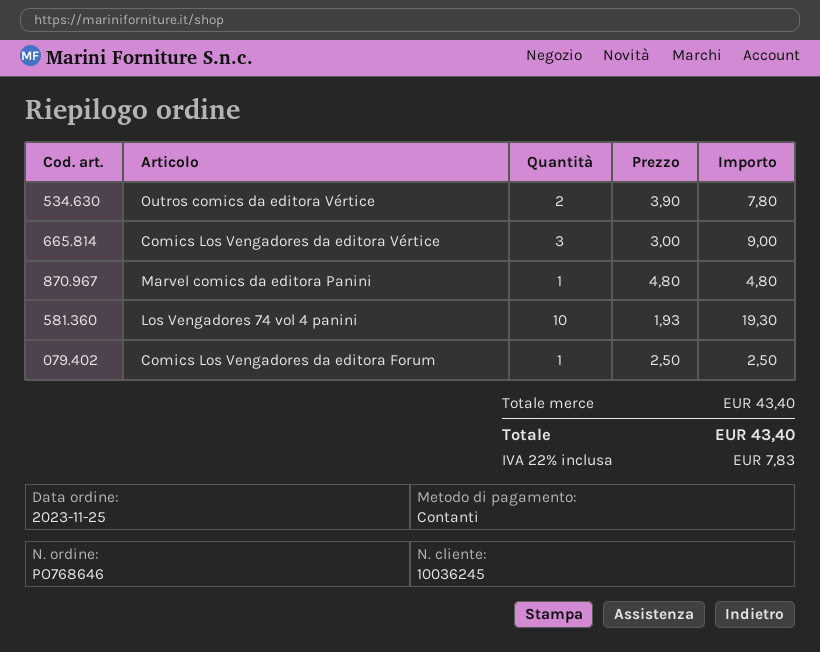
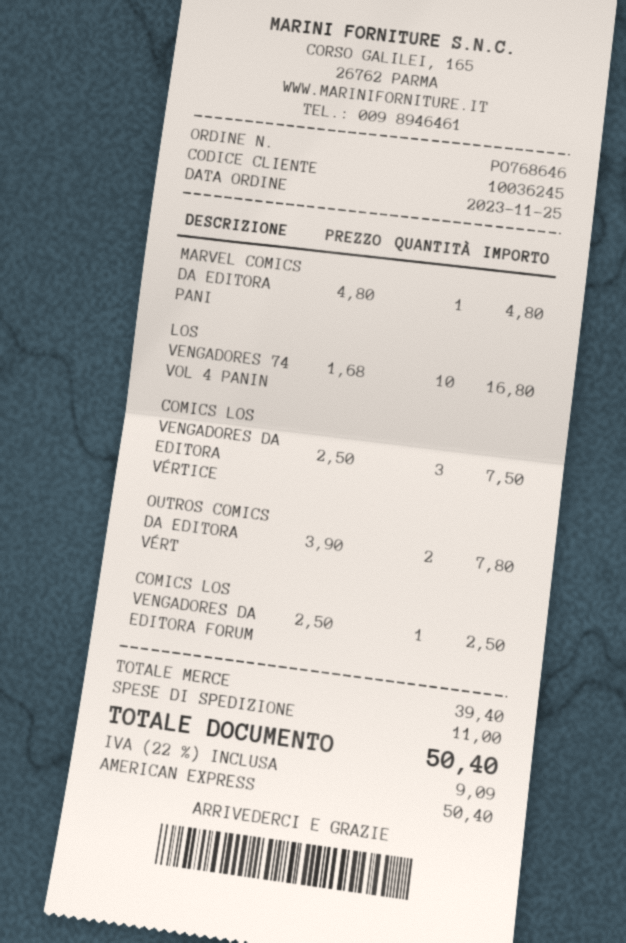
payment method: cash -> American Express
Comics Los Vengadores da editora Vértice: 3 x 3.00 = 9.00 -> 3 x 2.50 = 7.50
Los Vengadores 74 vol 4 panini: 10 x 1.93 = 19.30 -> 10 x 1.68 = 16.80
subtotal: 43.40 -> 39.40
shipping: none -> 11.00
tax: 22% = 7.83 -> 22% = 9.09
total: 43.40 -> 50.40

